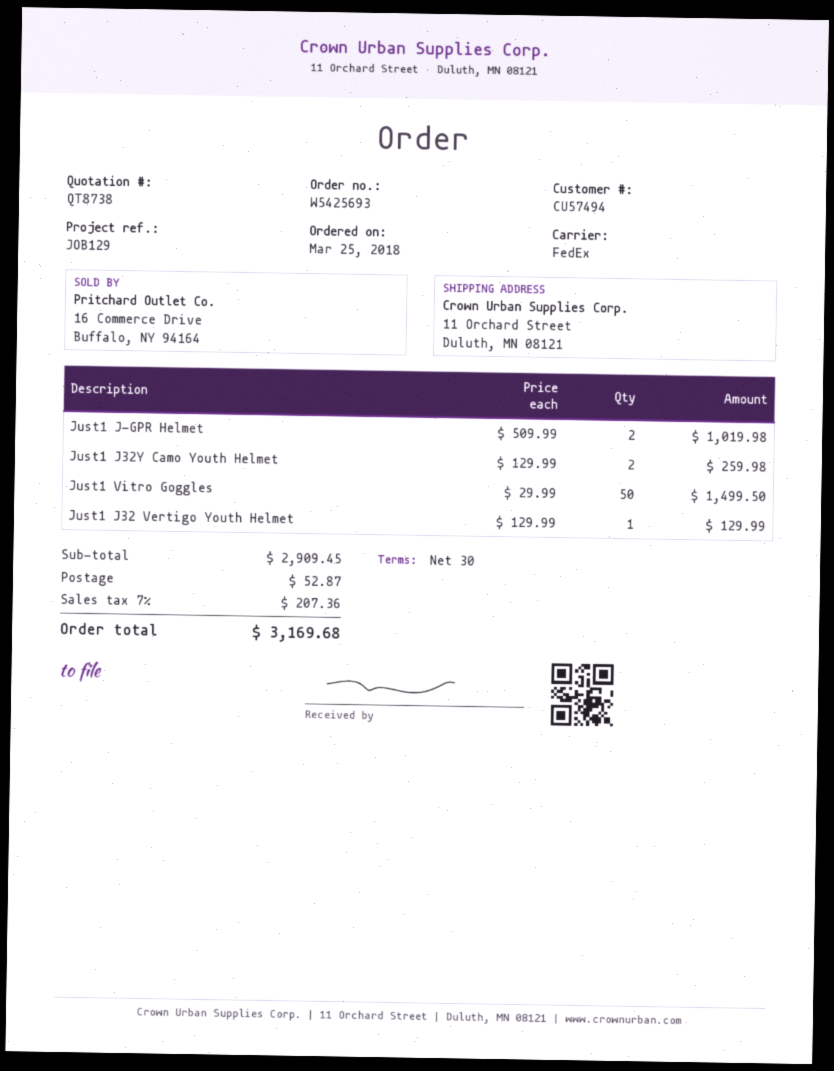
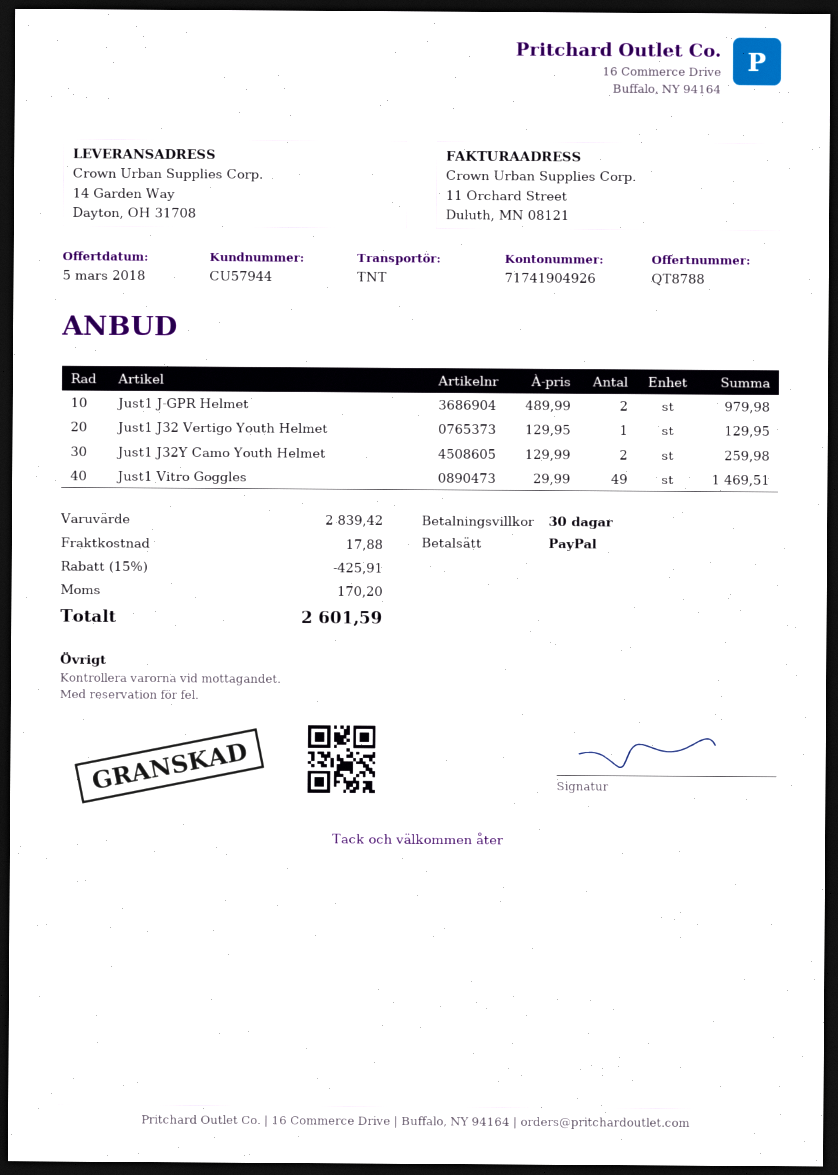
quote number: QT8738 -> QT8788
customer number: CU57494 -> CU57944
shipping method: FedEx -> TNT
ship to: 11 Orchard Street, Duluth, MN 08121 -> 14 Garden Way, Dayton, OH 31708
Just1 J-GPR Helmet: 2 x 509.99 = 1019.98 -> 2 x 489.99 = 979.98
Just1 Vitro Goggles: 50 x 29.99 = 1499.50 -> 49 x 29.99 = 1469.51
Just1 J32 Vertigo Youth Helmet: 1 x 129.99 = 129.99 -> 1 x 129.95 = 129.95
subtotal: 2909.45 -> 2839.42
discount: none -> 15% = 425.91
shipping: 52.87 -> 17.88
tax: 207.36 -> 170.20
total: 3169.68 -> 2601.59

